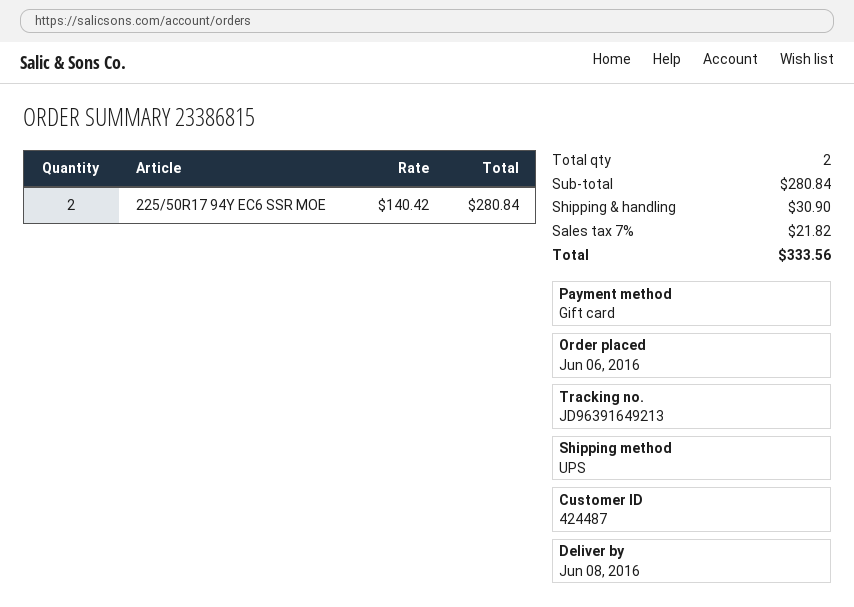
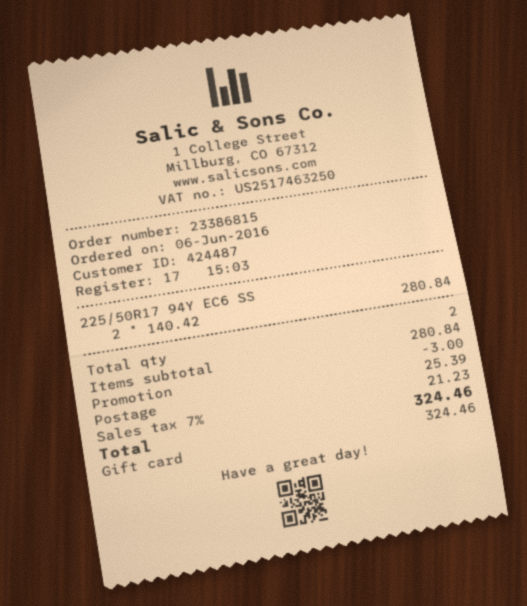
discount: none -> 3.00
shipping: 30.90 -> 25.39
tax: 7% = 21.82 -> 7% = 21.23
total: 333.56 -> 324.46

